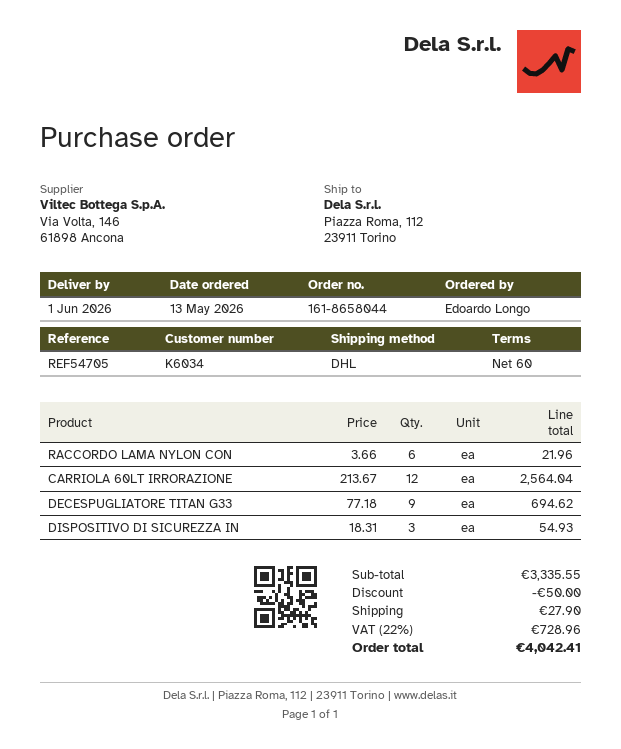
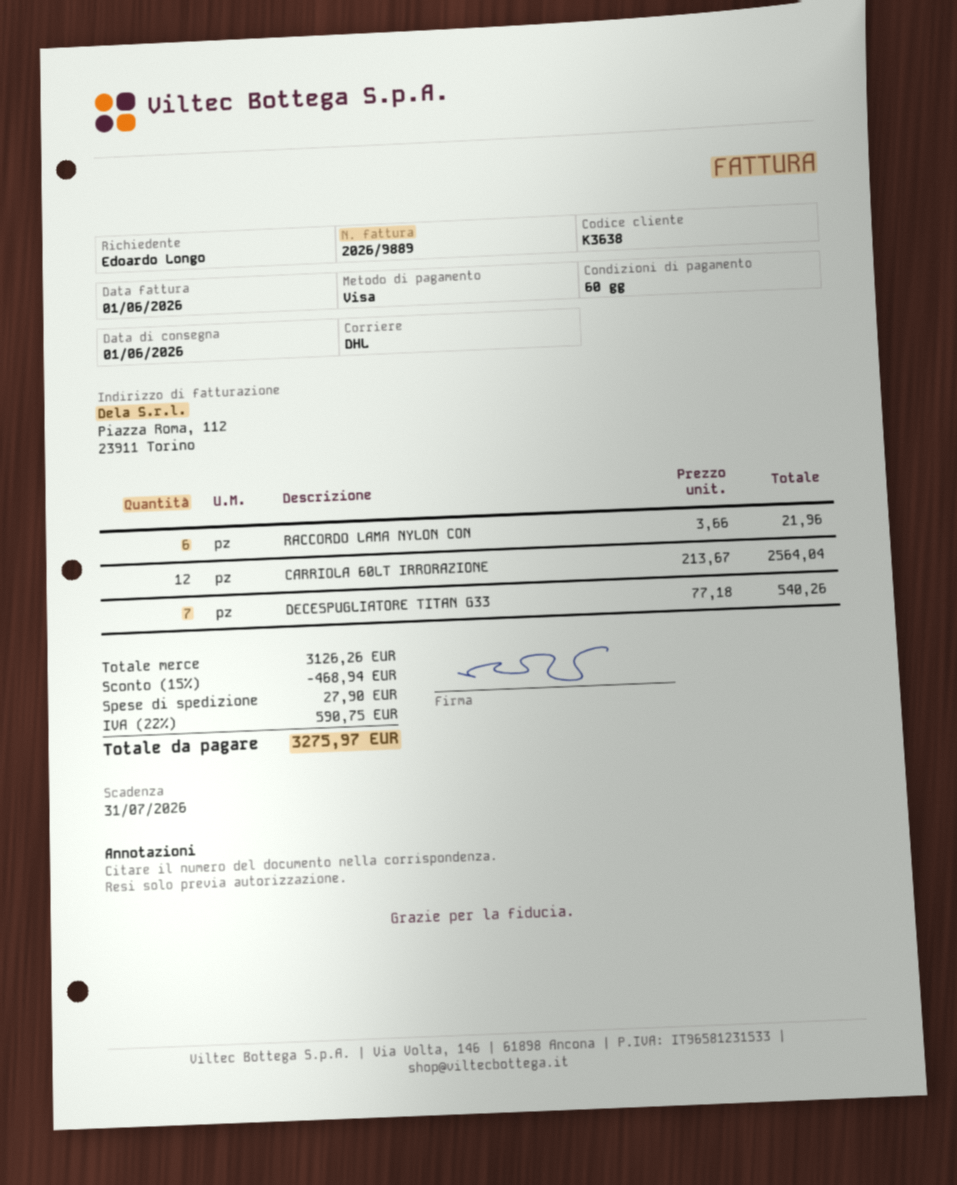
customer number: K6034 -> K3638
DECESPUGLIATORE TITAN G33: 9 x 77.18 = 694.62 -> 7 x 77.18 = 540.26
DISPOSITIVO DI SICUREZZA IN: 3 x 18.31 = 54.93 -> none
subtotal: 3335.55 -> 3126.26
discount: 50.00 -> 468.94
tax: 22% = 728.96 -> 22% = 590.75
total: 4042.41 -> 3275.97

